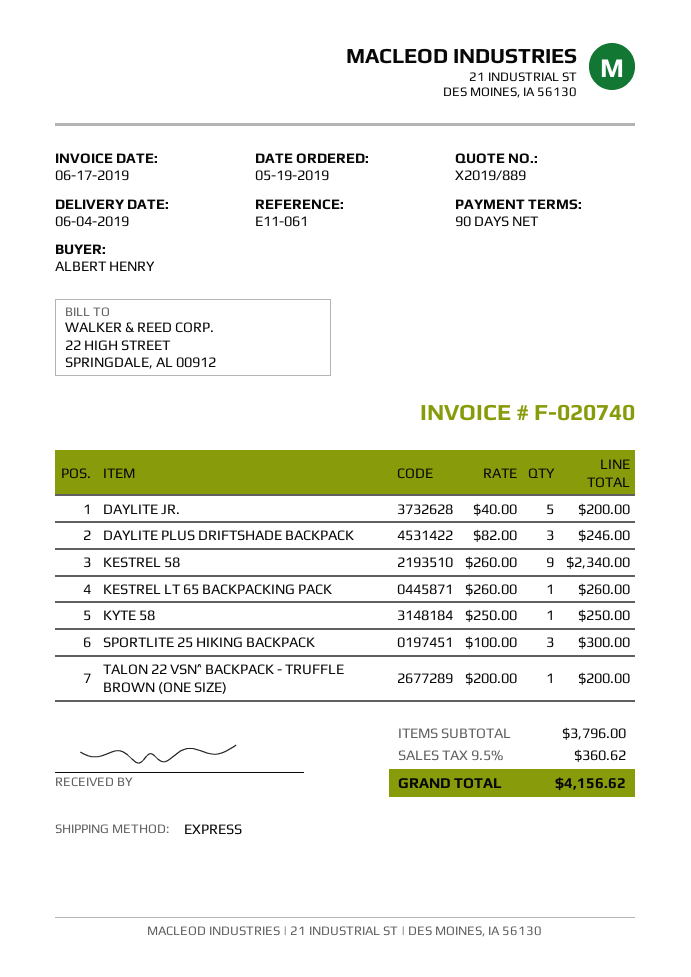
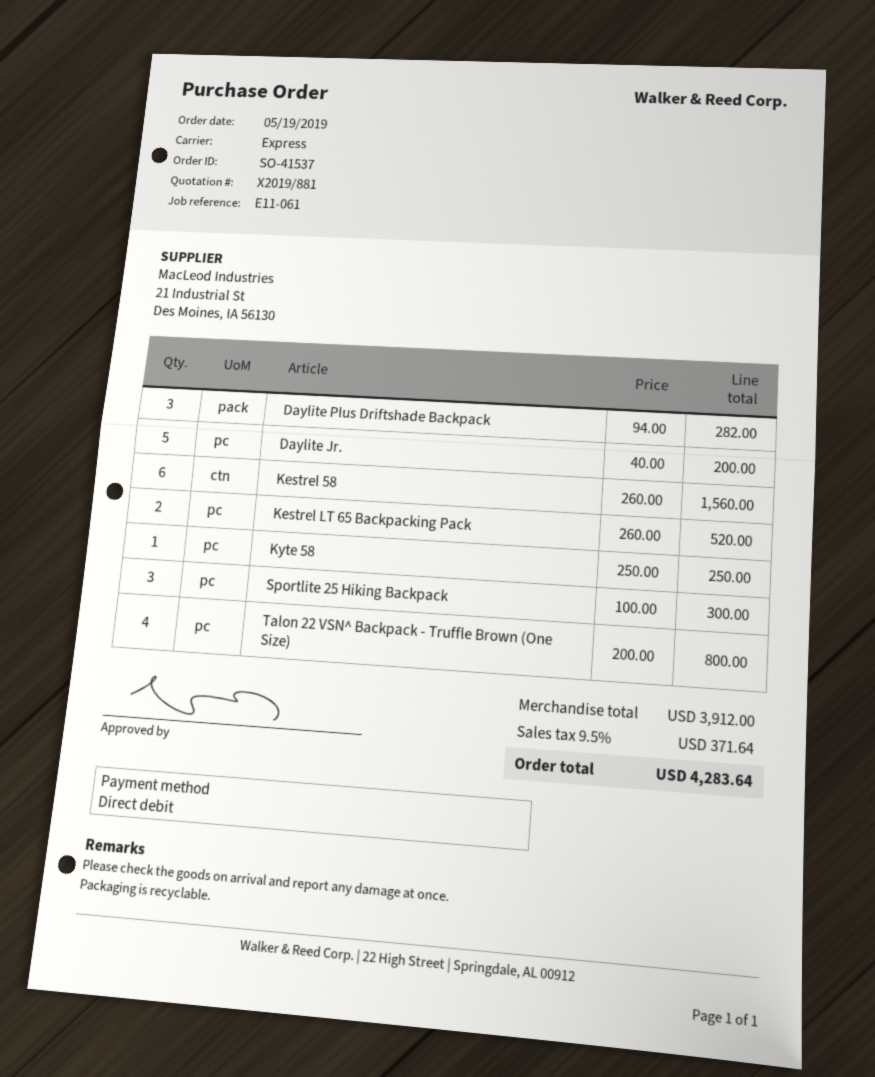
quote number: X2019/889 -> X2019/881
DAYLITE PLUS DRIFTSHADE BACKPACK: 3 x 82.00 = 246.00 -> 3 x 94.00 = 282.00
KESTREL 58: 9 x 260.00 = 2340.00 -> 6 x 260.00 = 1560.00
KESTREL LT 65 BACKPACKING PACK: 1 x 260.00 = 260.00 -> 2 x 260.00 = 520.00
TALON 22 VSN^ BACKPACK - TRUFFLE BROWN (ONE SIZE): 1 x 200.00 = 200.00 -> 4 x 200.00 = 800.00
subtotal: 3796.00 -> 3912.00
tax: 9.5% = 360.62 -> 9.5% = 371.64
total: 4156.62 -> 4283.64

